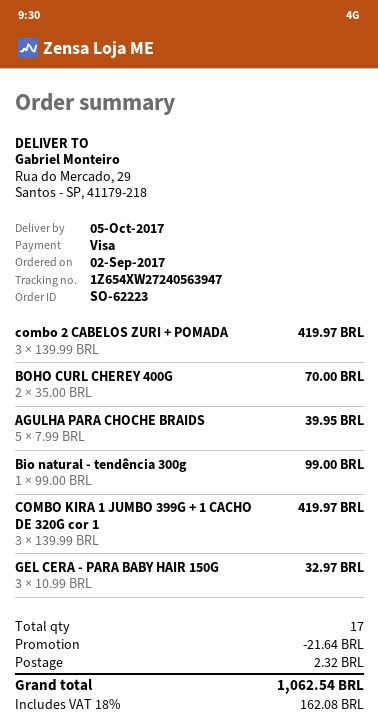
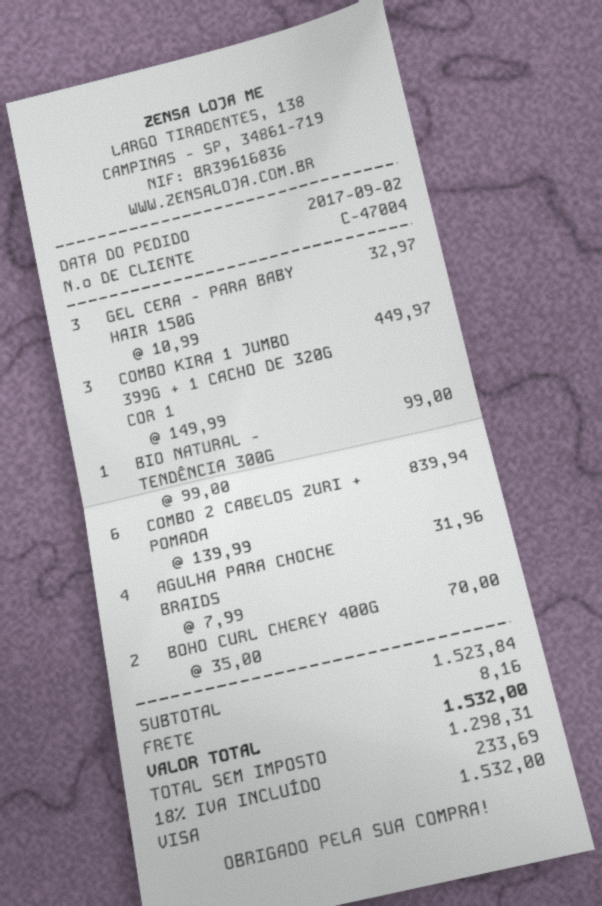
combo 2 CABELOS ZURI + POMADA: 3 x 139.99 = 419.97 -> 6 x 139.99 = 839.94
AGULHA PARA CHOCHE BRAIDS: 5 x 7.99 = 39.95 -> 4 x 7.99 = 31.96
COMBO KIRA 1 JUMBO 399G + 1 CACHO DE 320G cor 1: 3 x 139.99 = 419.97 -> 3 x 149.99 = 449.97
discount: 21.64 -> none
shipping: 2.32 -> 8.16
tax: 18% = 162.08 -> 18% = 233.69
total: 1062.54 -> 1532.00

